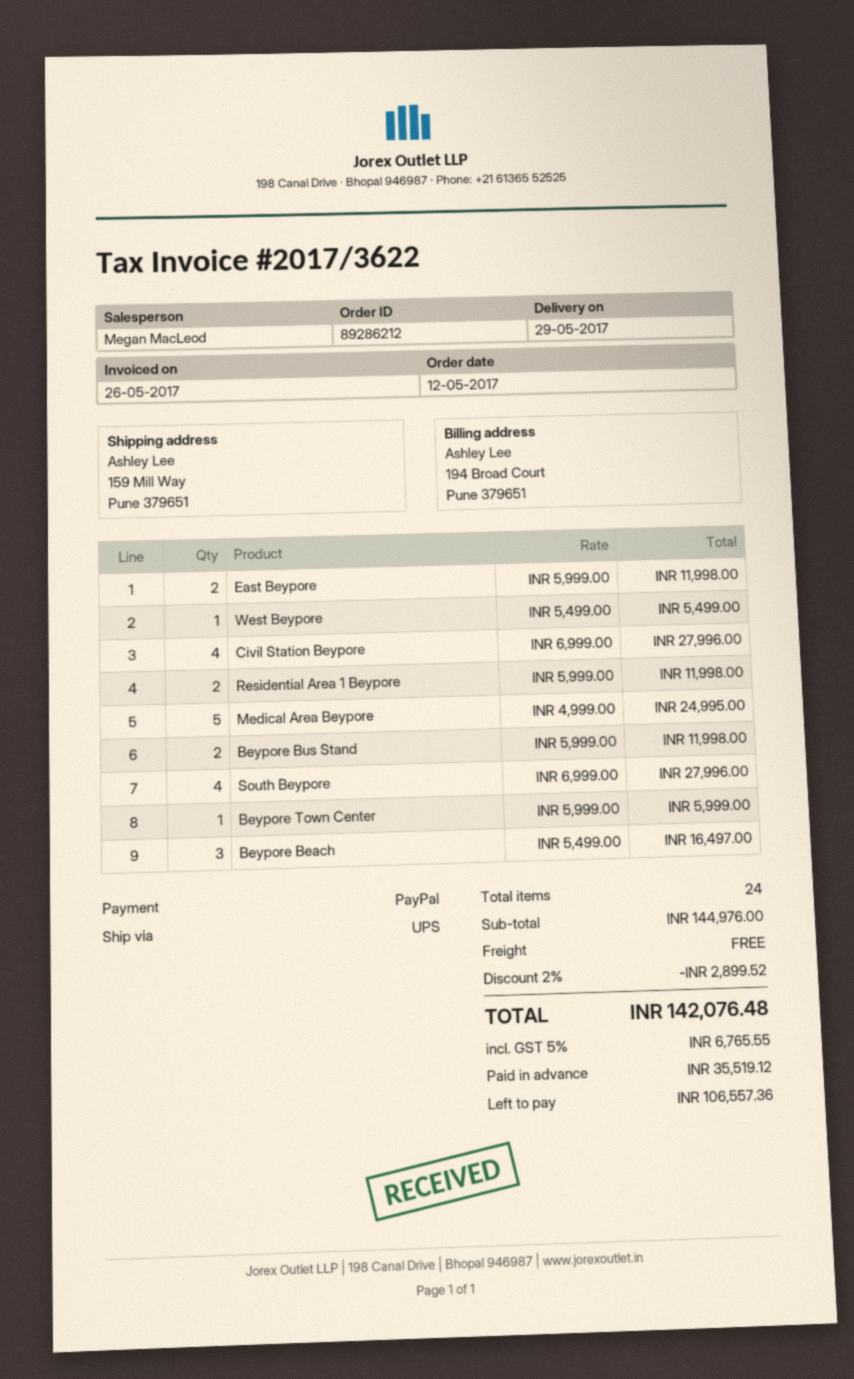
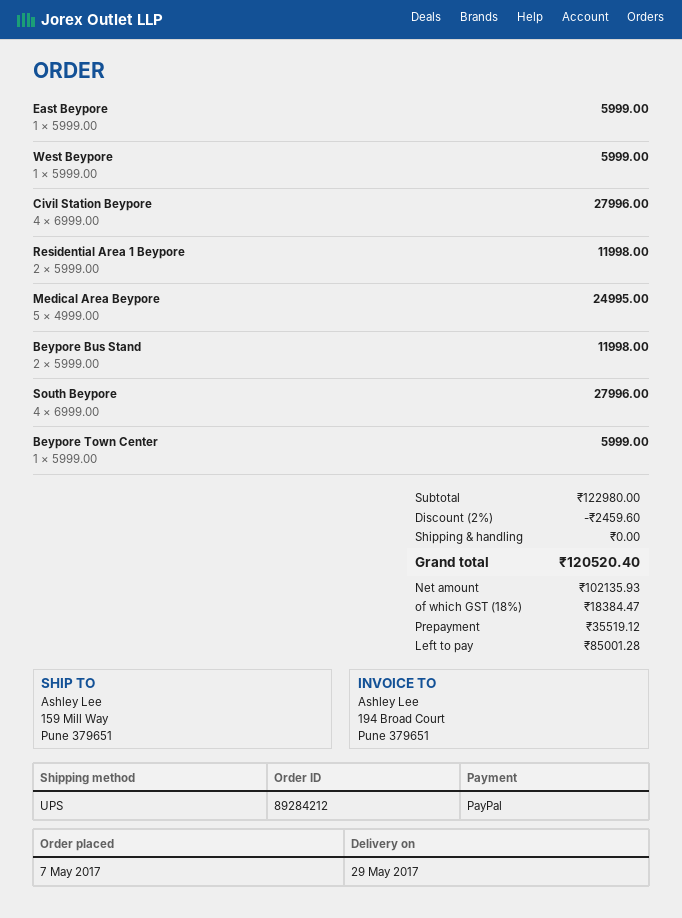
order number: 89286212 -> 89284212
order date: 2017-05-12 -> 2017-05-07
East Beypore: 2 x 5999.00 = 11998.00 -> 1 x 5999.00 = 5999.00
West Beypore: 1 x 5499.00 = 5499.00 -> 1 x 5999.00 = 5999.00
Beypore Beach: 3 x 5499.00 = 16497.00 -> none
subtotal: 144976.00 -> 122980.00
discount: 2% = 2899.52 -> 2% = 2459.60
tax: 5% = 6765.55 -> 18% = 18384.47
total: 142076.48 -> 120520.40
balance: 106557.36 -> 85001.28

